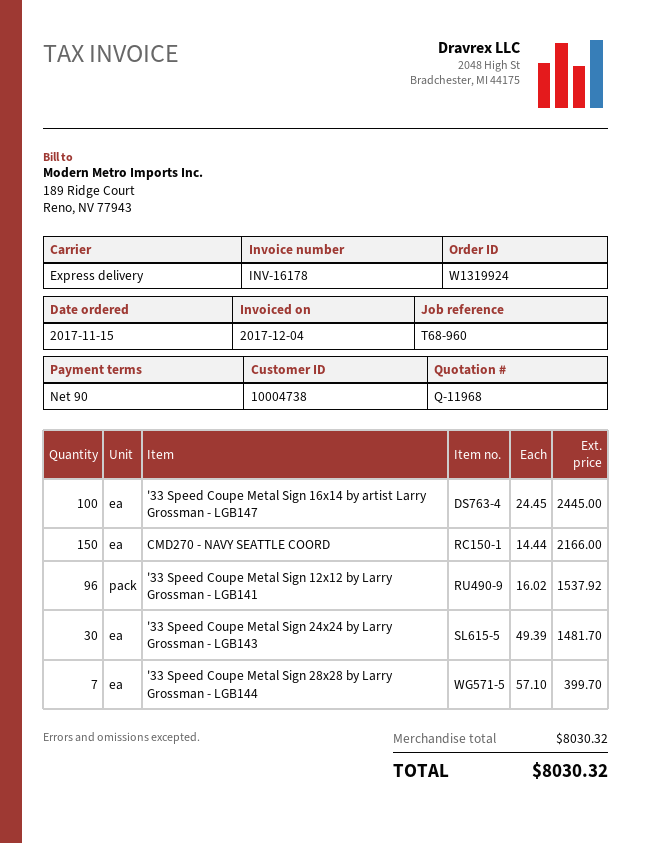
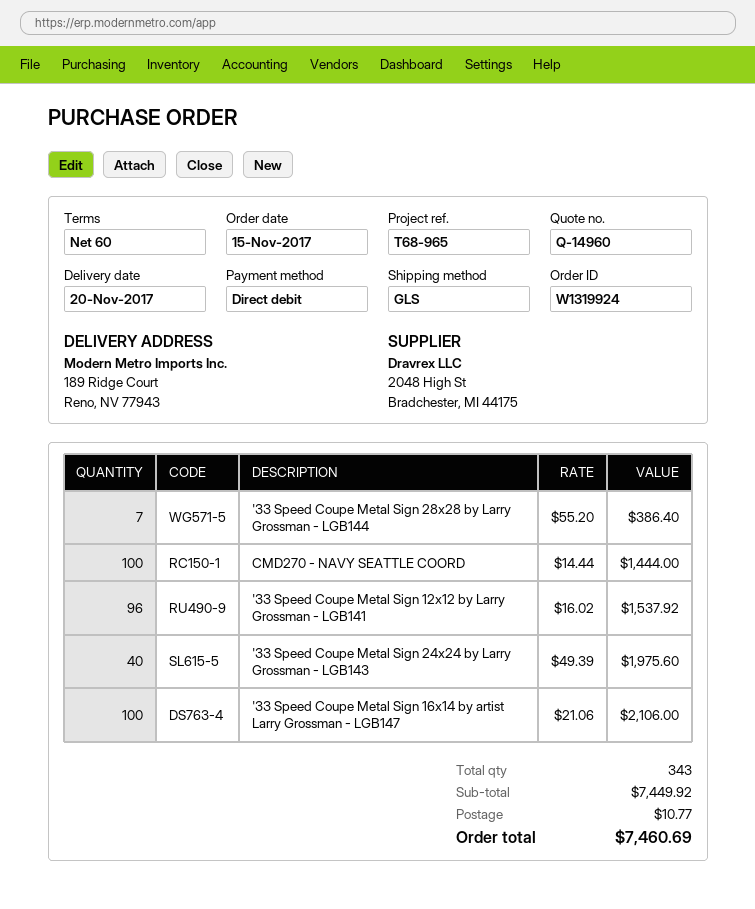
quote number: Q-11968 -> Q-14960
payment terms: 90 days -> 60 days
reference: T68-960 -> T68-965
shipping method: express -> GLS
'33 Speed Coupe Metal Sign 16x14 by artist Larry Grossman - LGB147: 100 x 24.45 = 2445.00 -> 100 x 21.06 = 2106.00
CMD270 - NAVY SEATTLE COORD: 150 x 14.44 = 2166.00 -> 100 x 14.44 = 1444.00
'33 Speed Coupe Metal Sign 24x24 by Larry Grossman - LGB143: 30 x 49.39 = 1481.70 -> 40 x 49.39 = 1975.60
'33 Speed Coupe Metal Sign 28x28 by Larry Grossman - LGB144: 7 x 57.10 = 399.70 -> 7 x 55.20 = 386.40
subtotal: 8030.32 -> 7449.92
shipping: none -> 10.77
total: 8030.32 -> 7460.69

